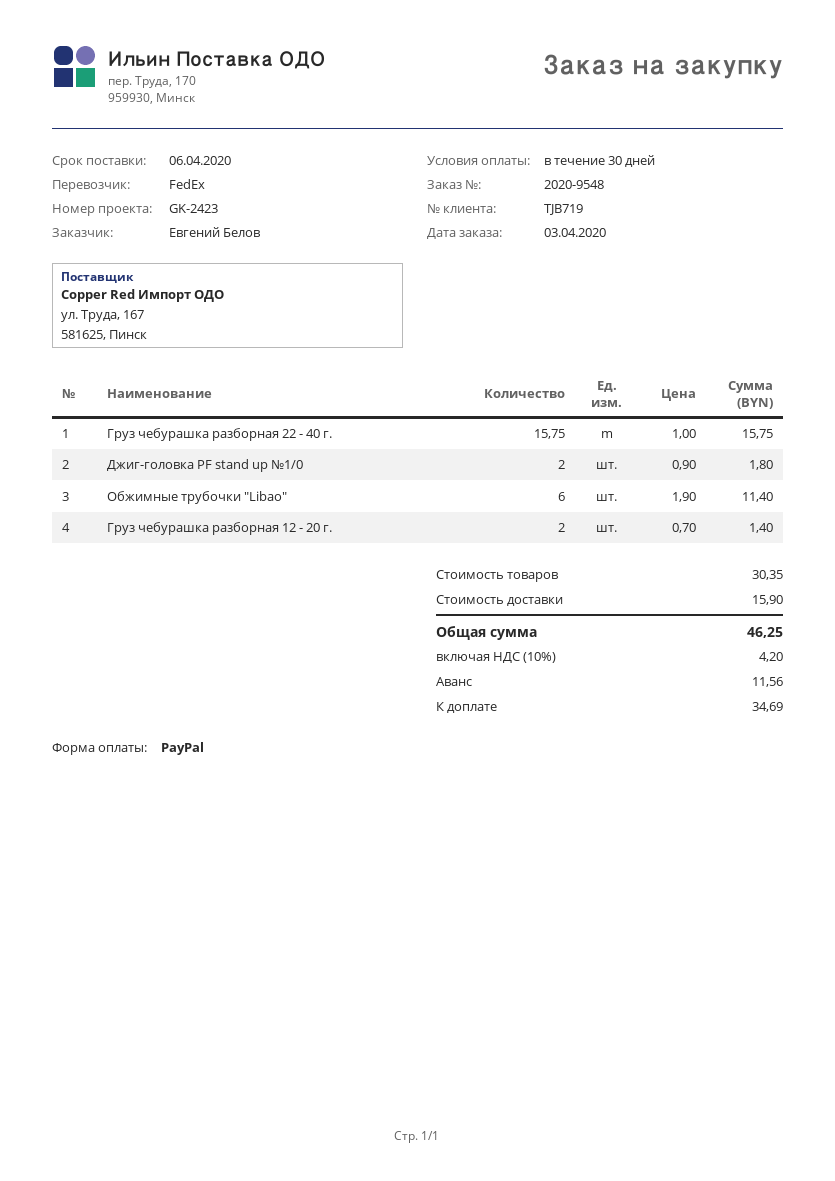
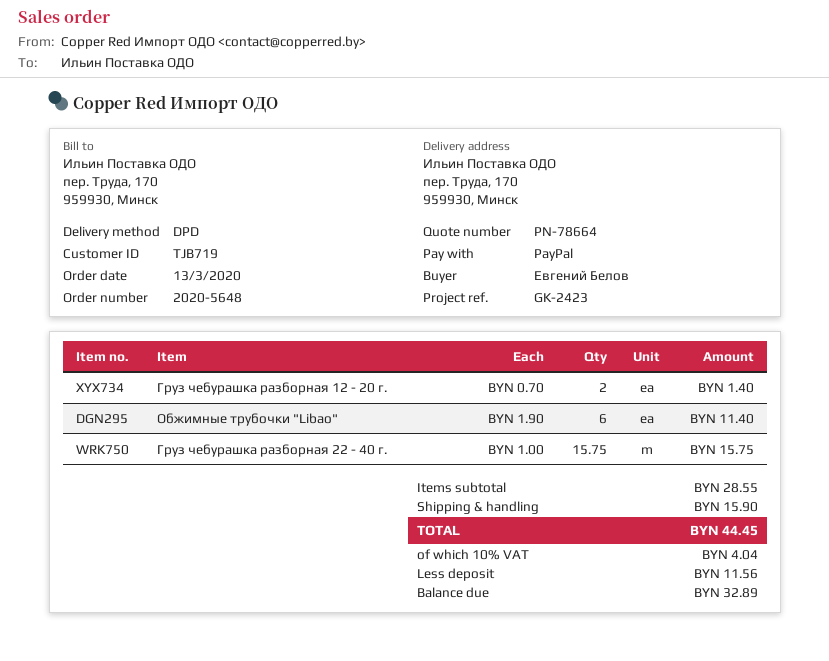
order number: 2020-9548 -> 2020-5648
order date: 2020-04-03 -> 2020-03-13
shipping method: FedEx -> DPD
Джиг-головка PF stand up №1/0: 2 x 0.90 = 1.80 -> none
subtotal: 30.35 -> 28.55
tax: 10% = 4.20 -> 10% = 4.04
total: 46.25 -> 44.45
balance: 34.69 -> 32.89

